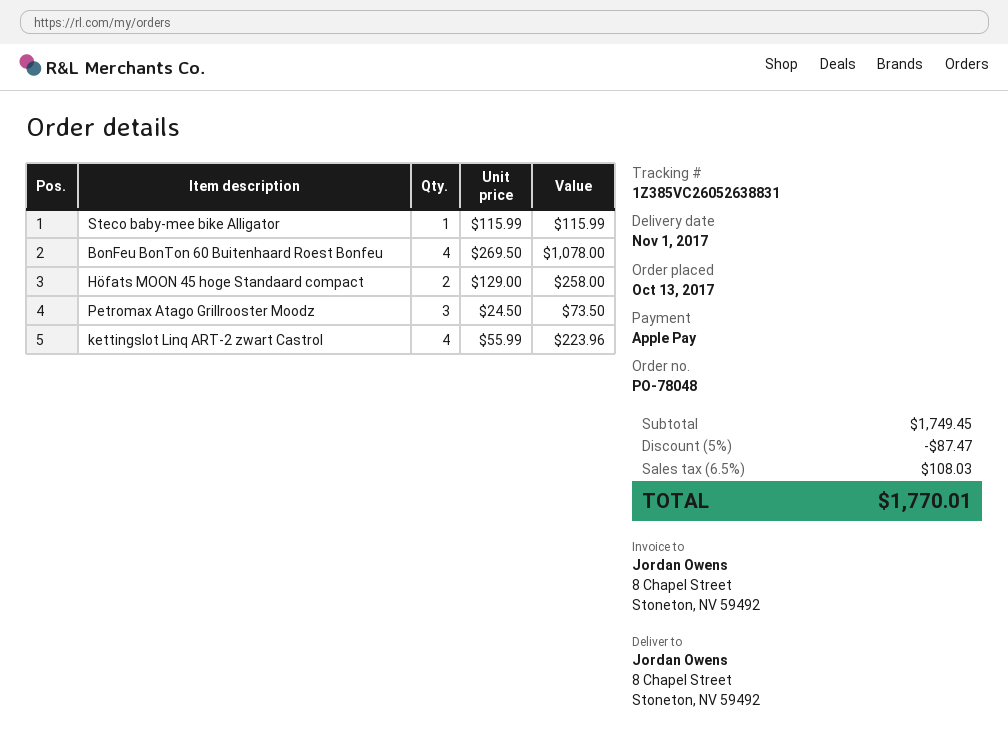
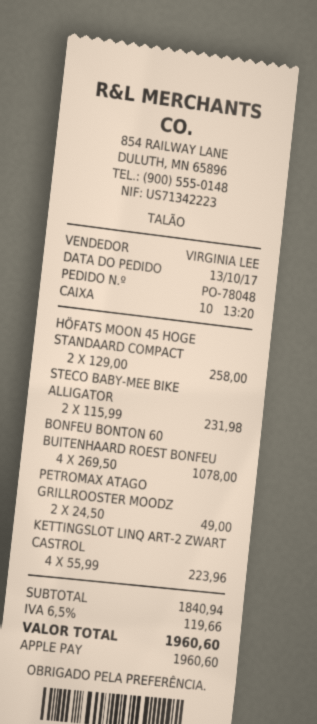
Steco baby-mee bike Alligator: 1 x 115.99 = 115.99 -> 2 x 115.99 = 231.98
Petromax Atago Grillrooster Moodz: 3 x 24.50 = 73.50 -> 2 x 24.50 = 49.00
subtotal: 1749.45 -> 1840.94
discount: 5% = 87.47 -> none
tax: 6.5% = 108.03 -> 6.5% = 119.66
total: 1770.01 -> 1960.60

